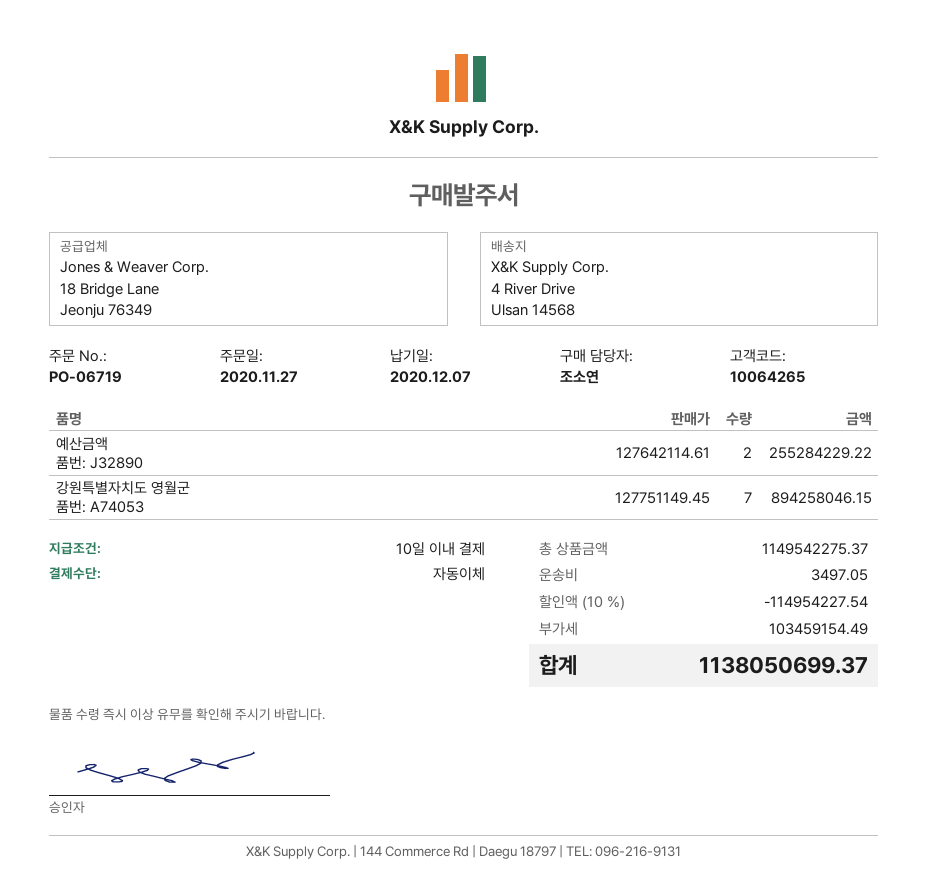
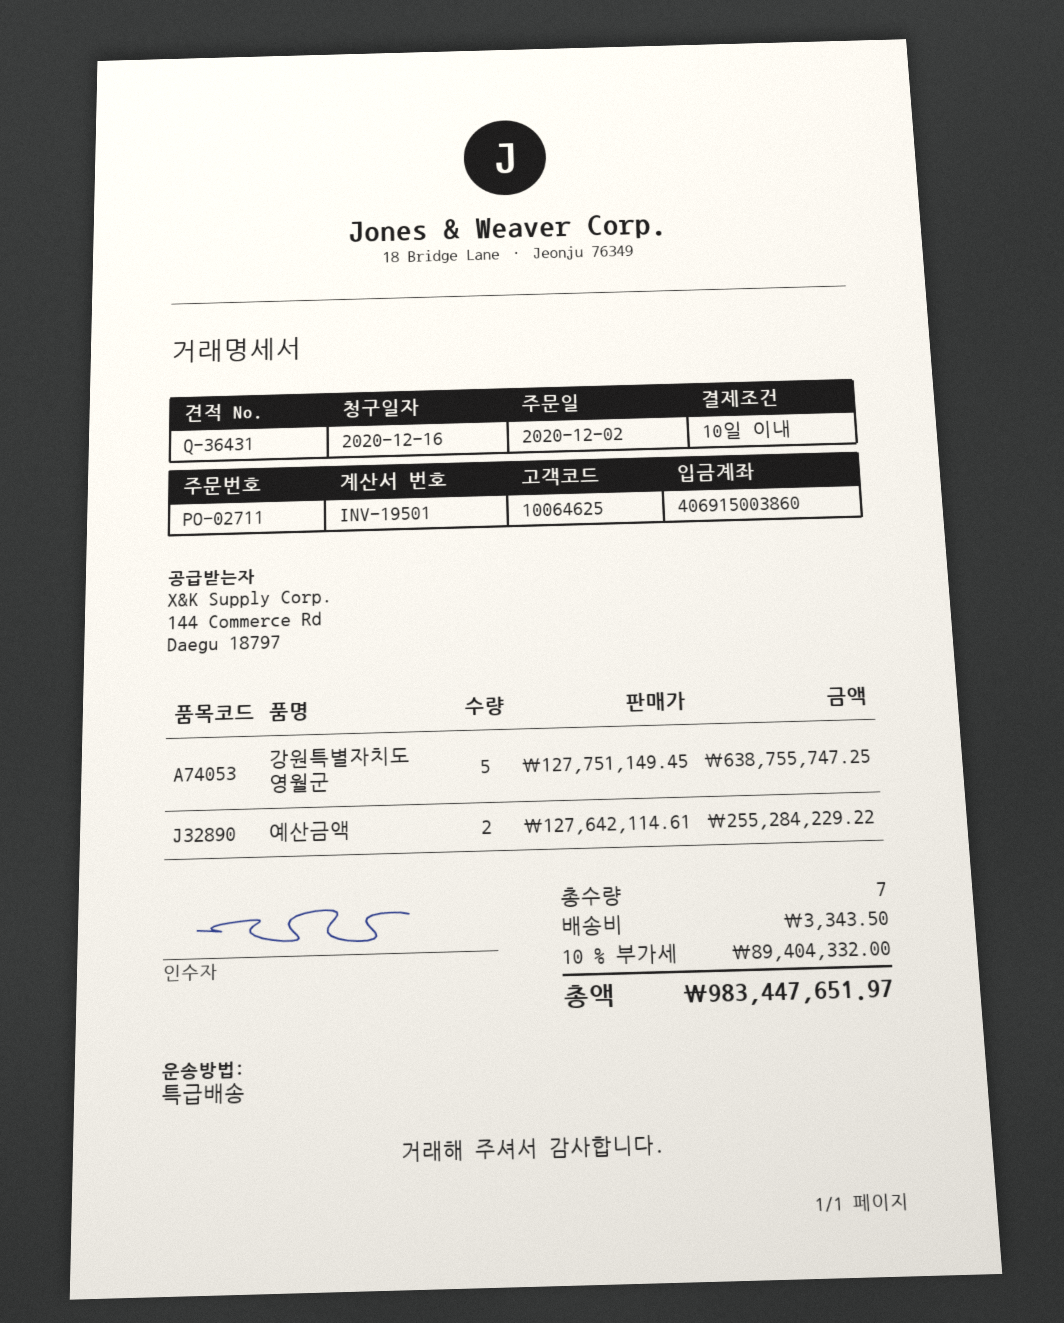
order number: PO-06719 -> PO-02711
order date: 2020-11-27 -> 2020-12-02
customer number: 10064265 -> 10064625
강원특별자치도 영월군: 7 x 127751149.45 = 894258046.15 -> 5 x 127751149.45 = 638755747.25
discount: 10% = 114954227.54 -> none
shipping: 3497.05 -> 3343.50
tax: 103459154.49 -> 89404332.00
total: 1138050699.37 -> 983447651.97

